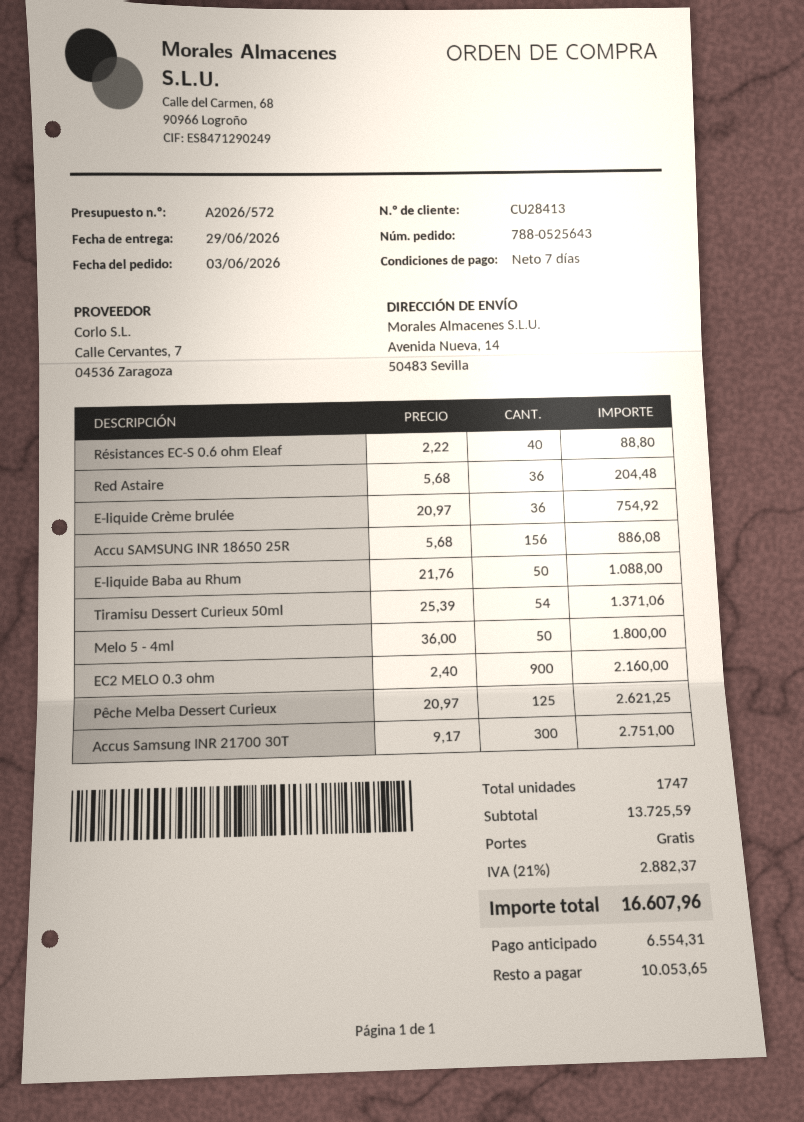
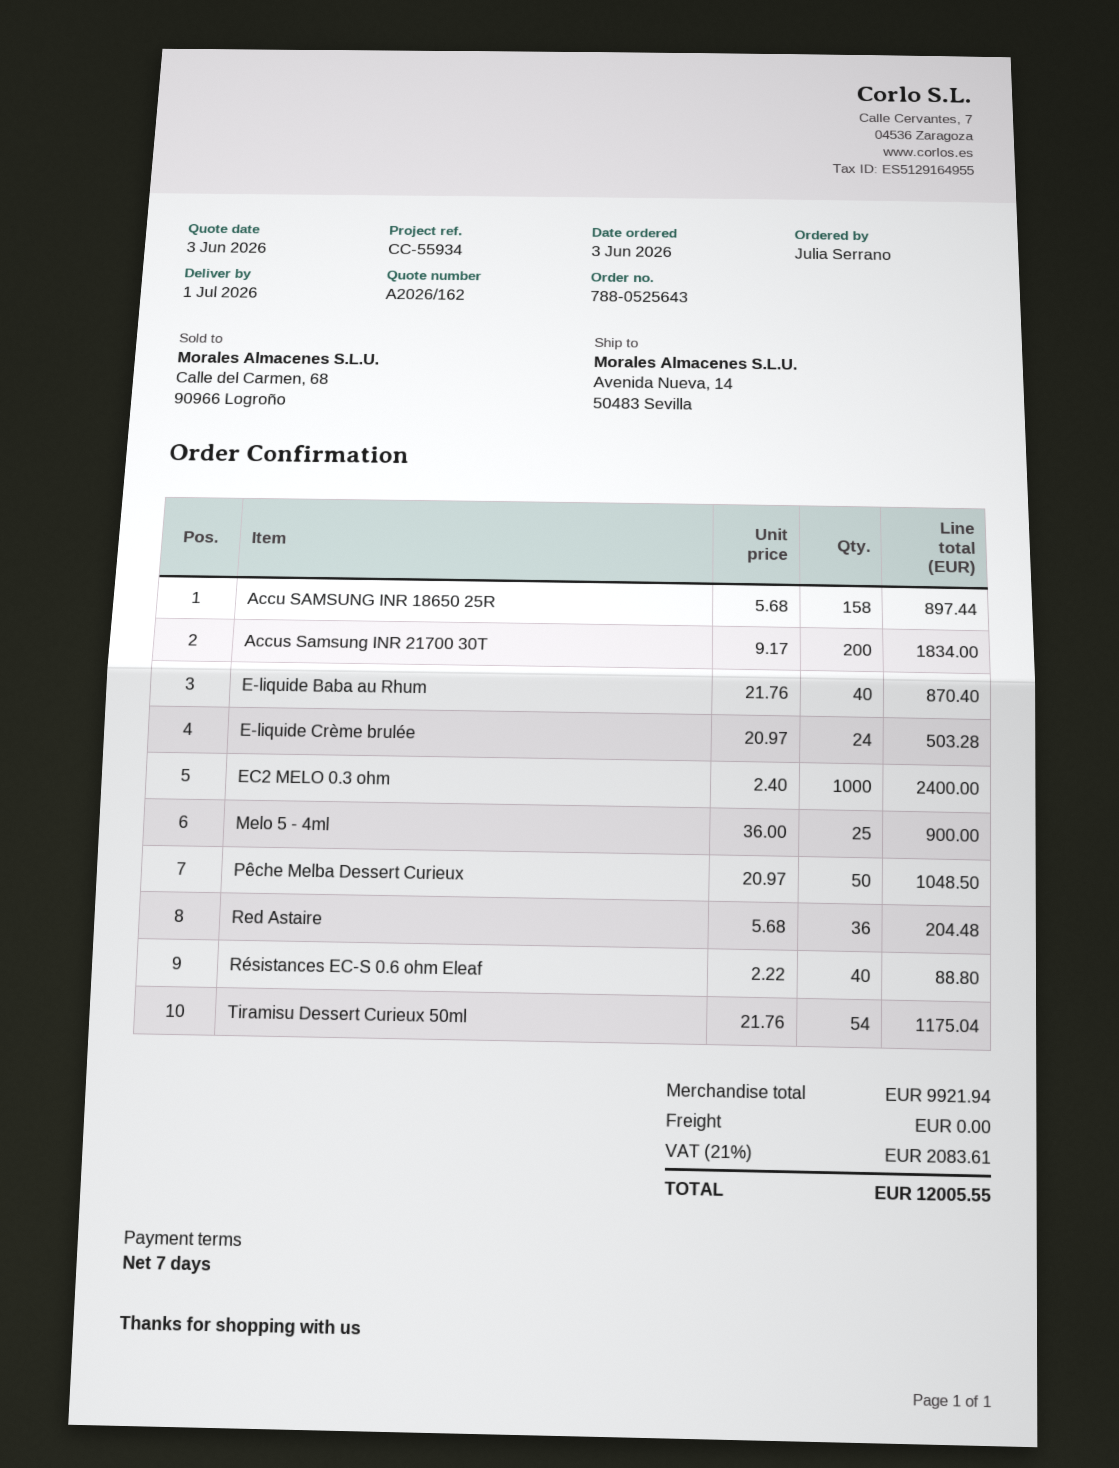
quote number: A2026/572 -> A2026/162
delivery date: 2026-06-29 -> 2026-07-01
E-liquide Crème brulée: 36 x 20.97 = 754.92 -> 24 x 20.97 = 503.28
Accu SAMSUNG INR 18650 25R: 156 x 5.68 = 886.08 -> 158 x 5.68 = 897.44
E-liquide Baba au Rhum: 50 x 21.76 = 1088.00 -> 40 x 21.76 = 870.40
Tiramisu Dessert Curieux 50ml: 54 x 25.39 = 1371.06 -> 54 x 21.76 = 1175.04
Melo 5 - 4ml: 50 x 36.00 = 1800.00 -> 25 x 36.00 = 900.00
EC2 MELO 0.3 ohm: 900 x 2.40 = 2160.00 -> 1000 x 2.40 = 2400.00
Pêche Melba Dessert Curieux: 125 x 20.97 = 2621.25 -> 50 x 20.97 = 1048.50
Accus Samsung INR 21700 30T: 300 x 9.17 = 2751.00 -> 200 x 9.17 = 1834.00
subtotal: 13725.59 -> 9921.94
tax: 21% = 2882.37 -> 21% = 2083.61
total: 16607.96 -> 12005.55

